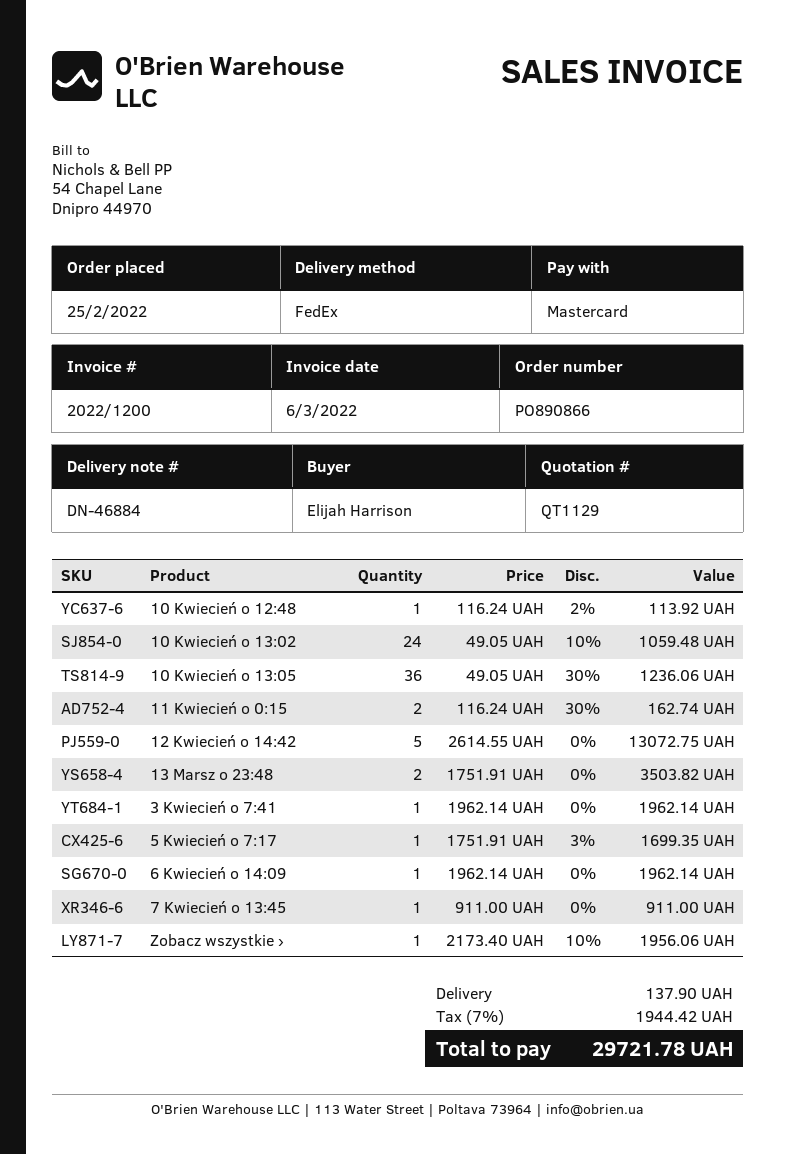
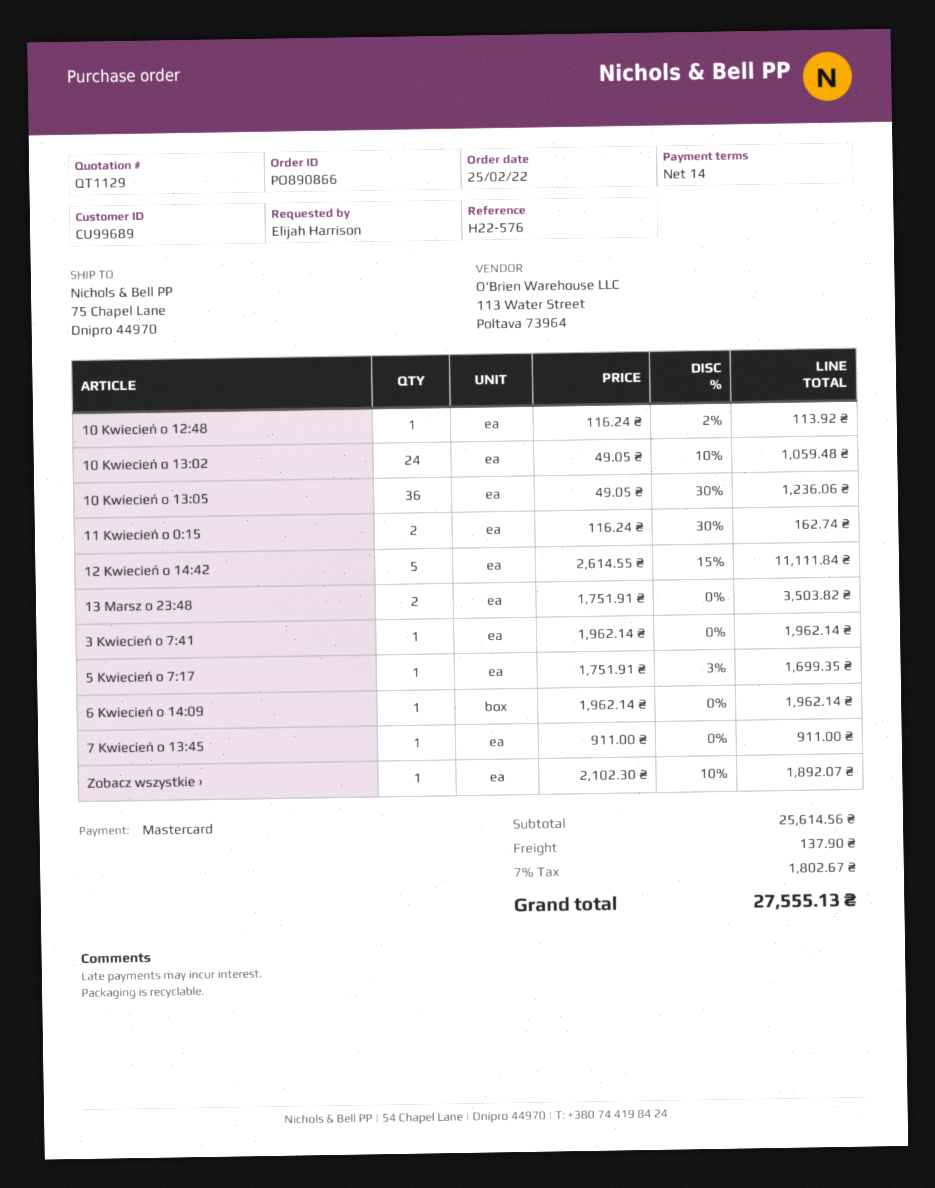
12 Kwiecień o 14:42: 5 x 2614.55 = 13072.75 -> 5 x 2614.55 - 15% = 11111.84
Zobacz wszystkie ›: 1 x 2173.40 - 10% = 1956.06 -> 1 x 2102.30 - 10% = 1892.07
tax: 7% = 1944.42 -> 7% = 1802.67
total: 29721.78 -> 27555.13

